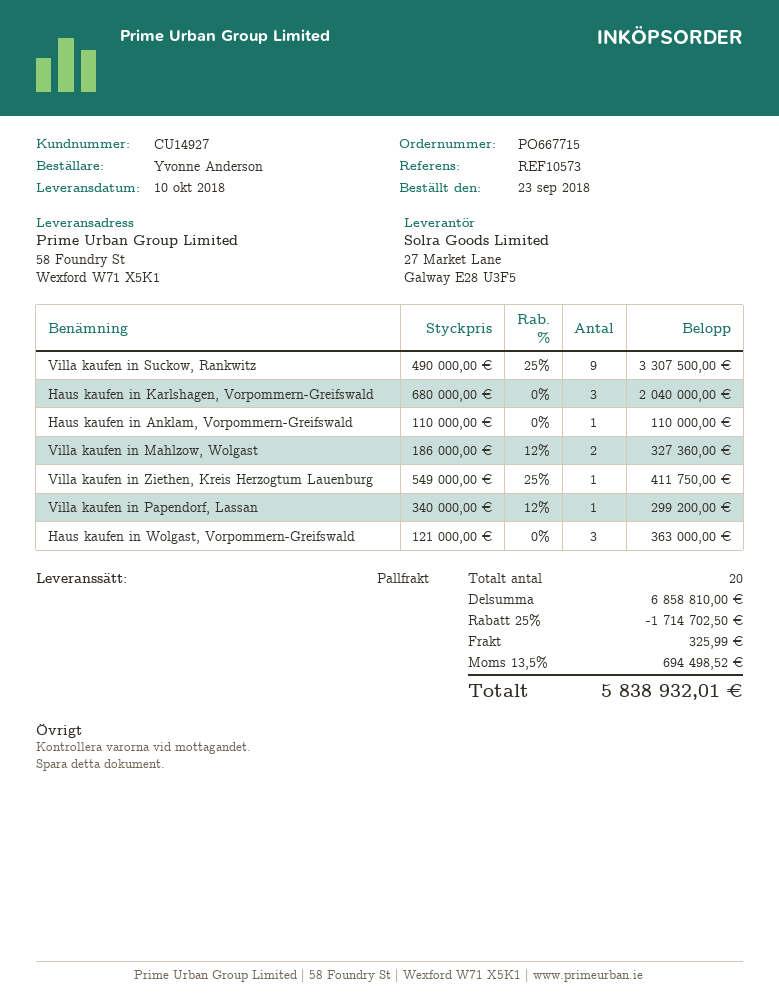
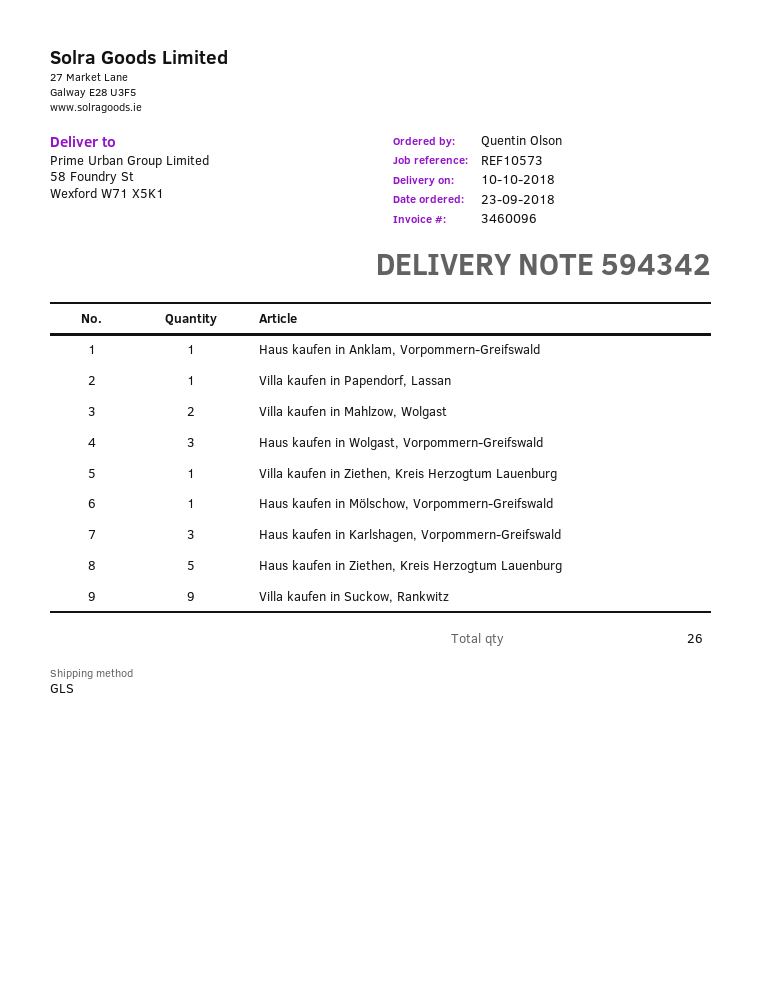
ordered by: Yvonne Anderson -> Quentin Olson
shipping method: pallet freight -> GLS
Haus kaufen in Mölschow, Vorpommern-Greifswald: none -> 1
Haus kaufen in Ziethen, Kreis Herzogtum Lauenburg: none -> 5
total quantity: 20 -> 26

